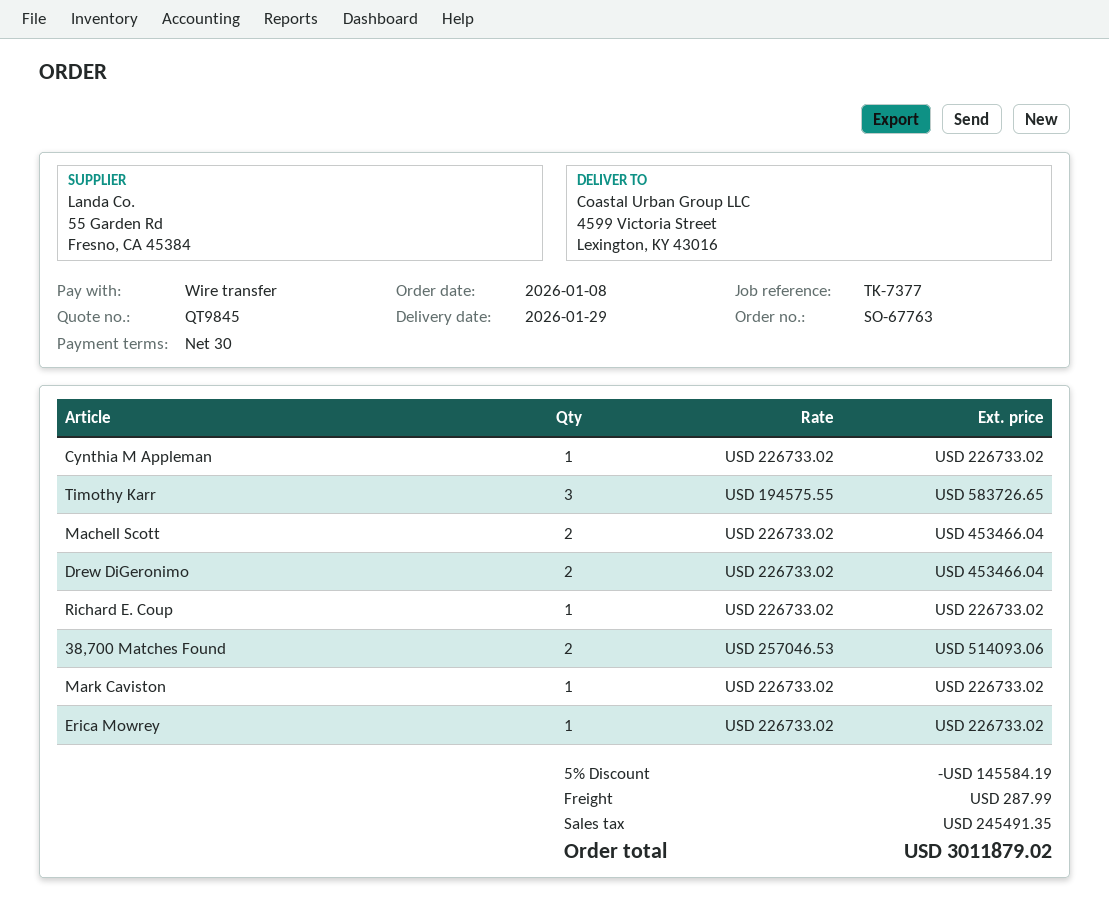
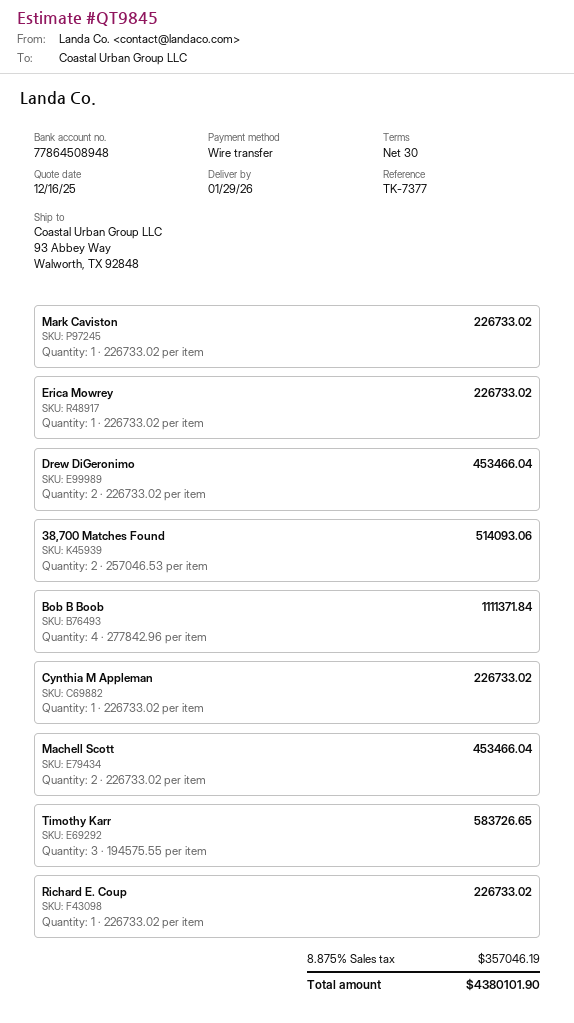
ship to: 4599 Victoria Street, Lexington, KY 43016 -> 93 Abbey Way, Walworth, TX 92848
Bob B Boob: none -> 4 x 277842.96 = 1111371.84
discount: 5% = 145584.19 -> none
shipping: 287.99 -> none
tax: 245491.35 -> 357046.19
total: 3011879.02 -> 4380101.90

